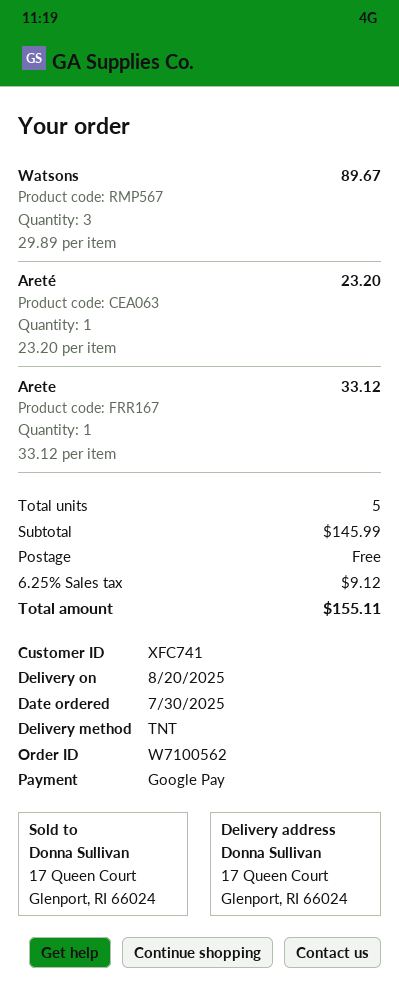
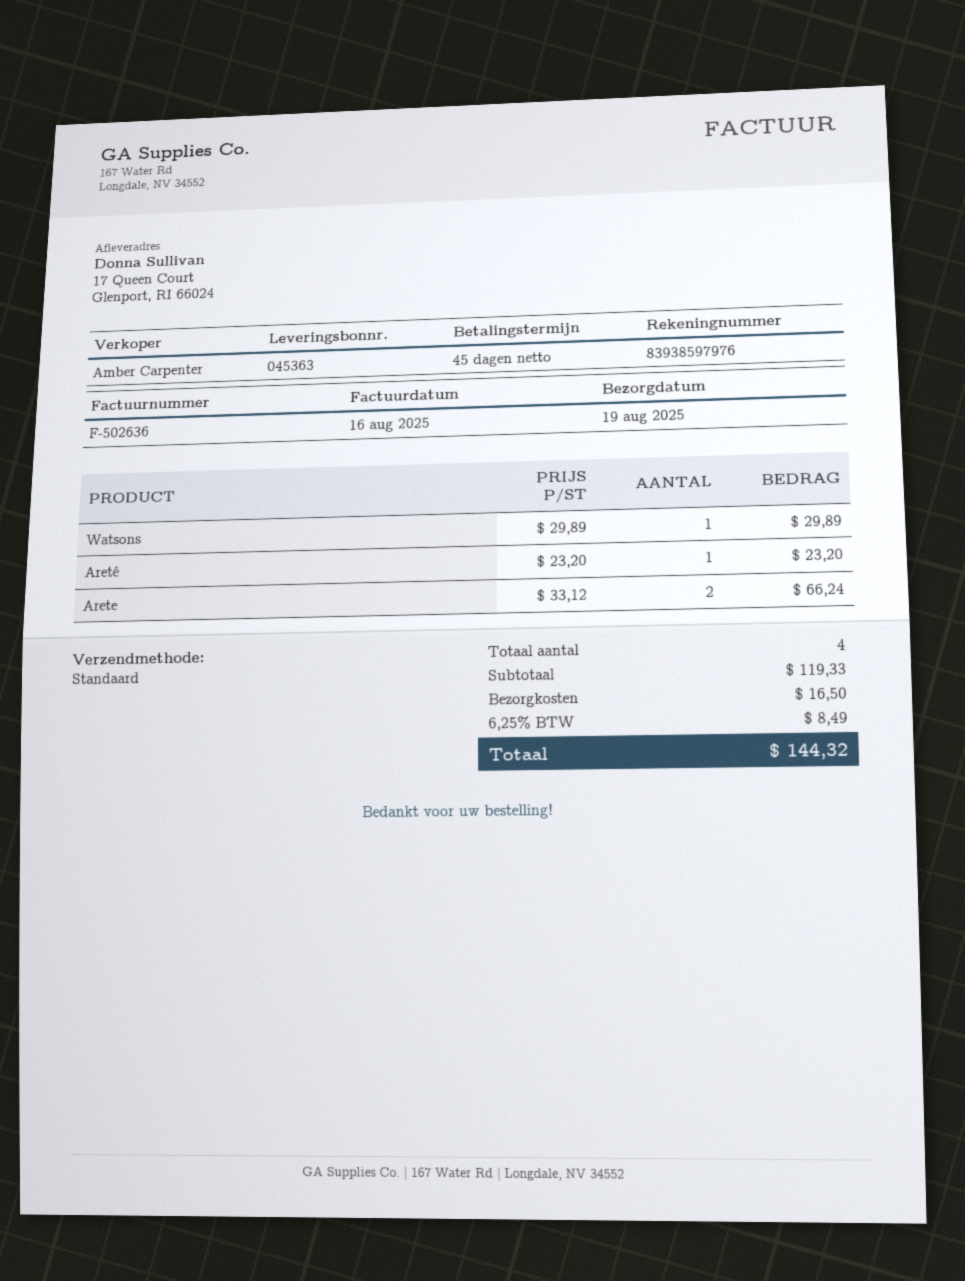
delivery date: 2025-08-20 -> 2025-08-19
shipping method: TNT -> standard
Watsons: 3 x 29.89 = 89.67 -> 1 x 29.89 = 29.89
Arete: 1 x 33.12 = 33.12 -> 2 x 33.12 = 66.24
total quantity: 5 -> 4
subtotal: 145.99 -> 119.33
shipping: 0.00 -> 16.50
tax: 6.25% = 9.12 -> 6.25% = 8.49
total: 155.11 -> 144.32

